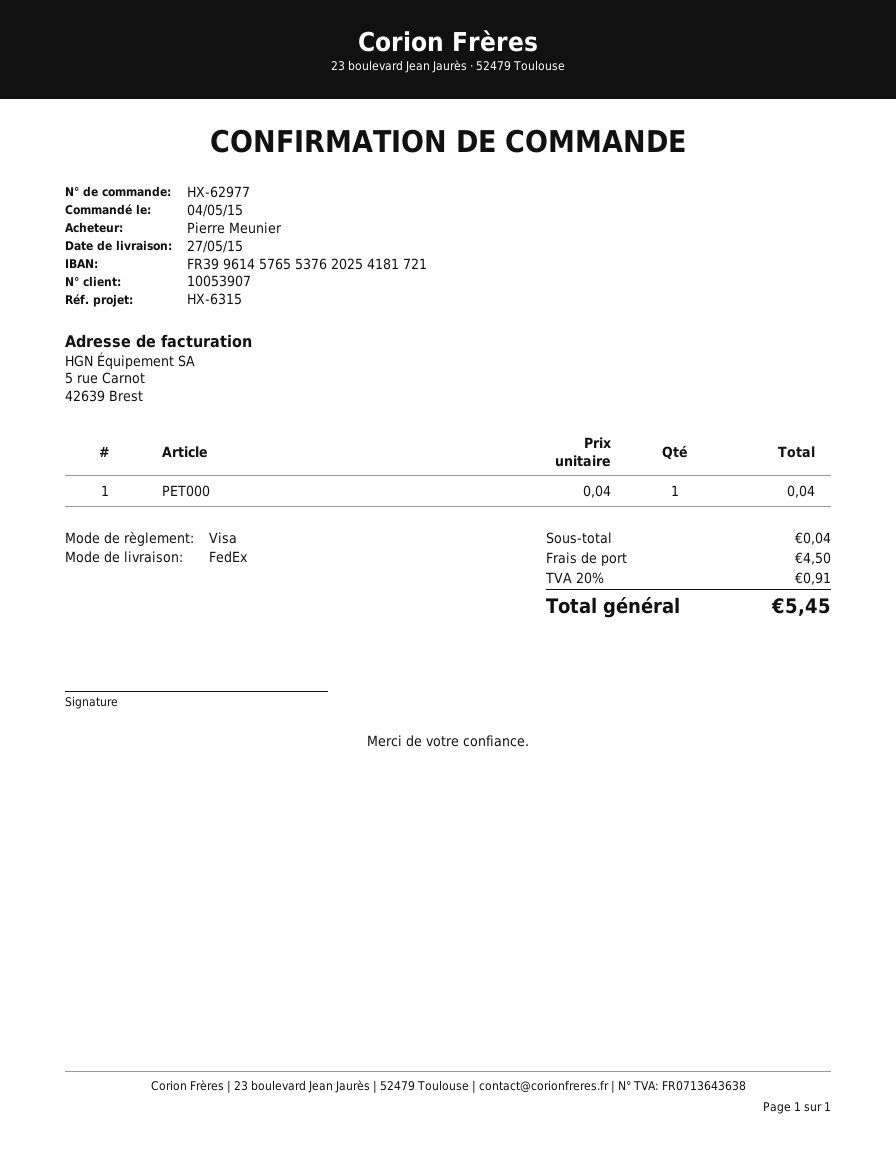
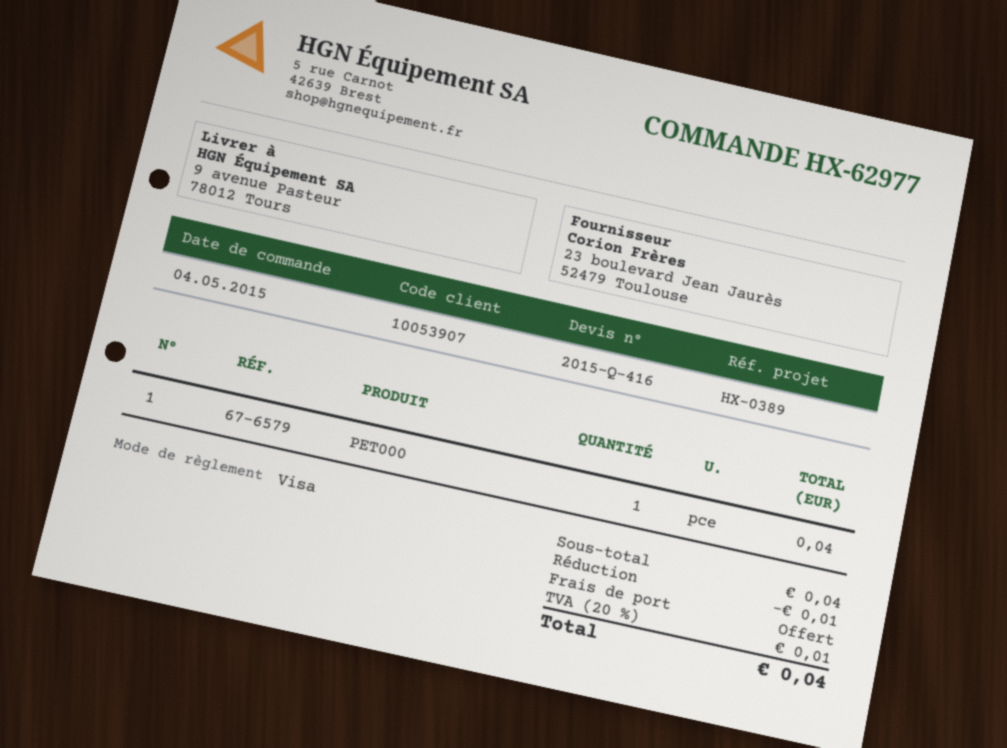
reference: HX-6315 -> HX-0389
discount: none -> 0.01
shipping: 4.50 -> 0.00
tax: 20% = 0.91 -> 20% = 0.01
total: 5.45 -> 0.04

